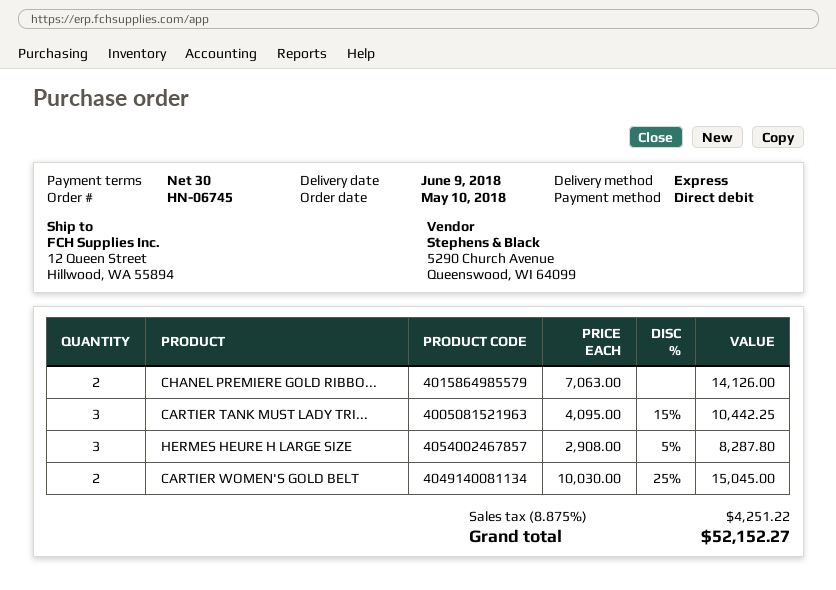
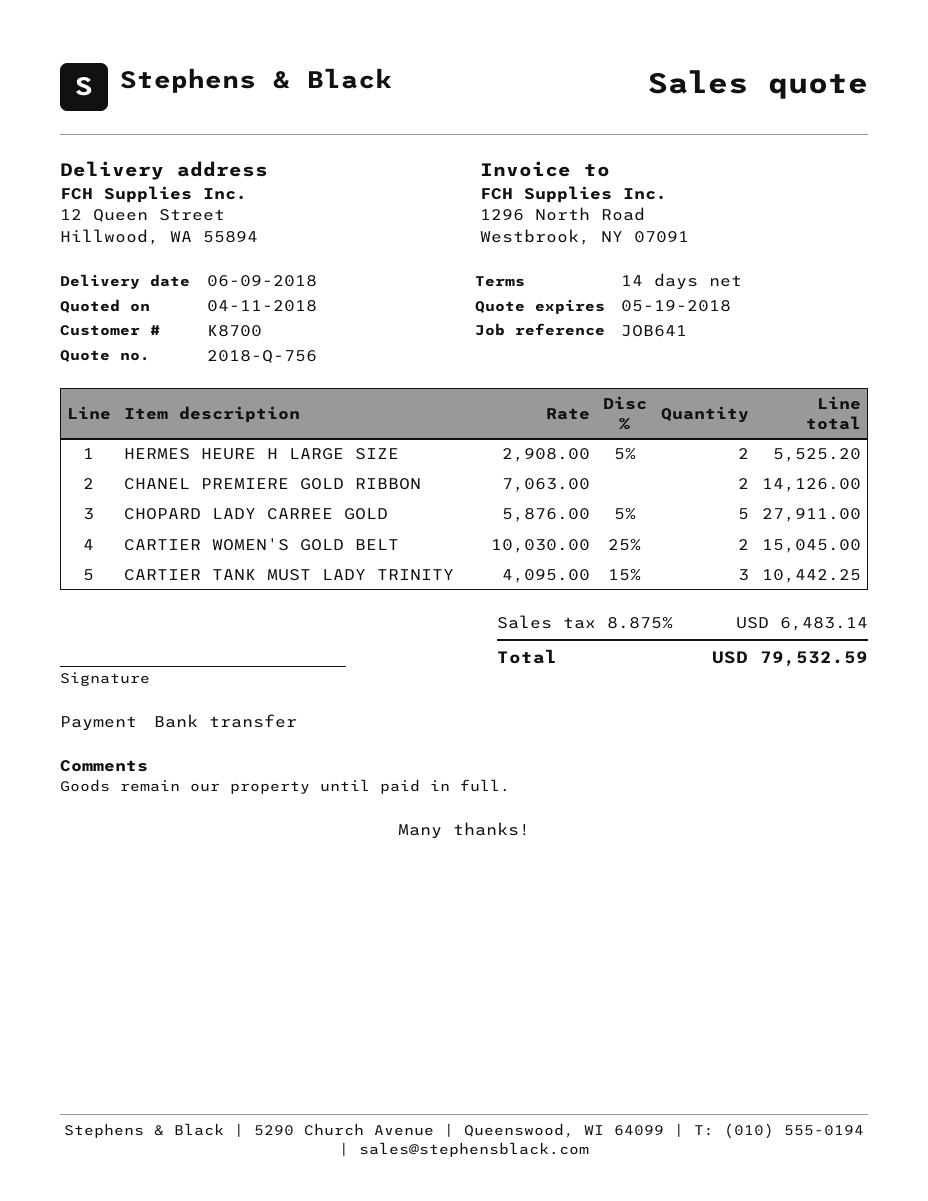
payment terms: 30 days -> 14 days
payment method: direct debit -> bank transfer
HERMES HEURE H LARGE SIZE: 3 x 2908.00 - 5% = 8287.80 -> 2 x 2908.00 - 5% = 5525.20
CHOPARD LADY CARREE GOLD: none -> 5 x 5876.00 - 5% = 27911.00
tax: 8.875% = 4251.22 -> 8.875% = 6483.14
total: 52152.27 -> 79532.59

